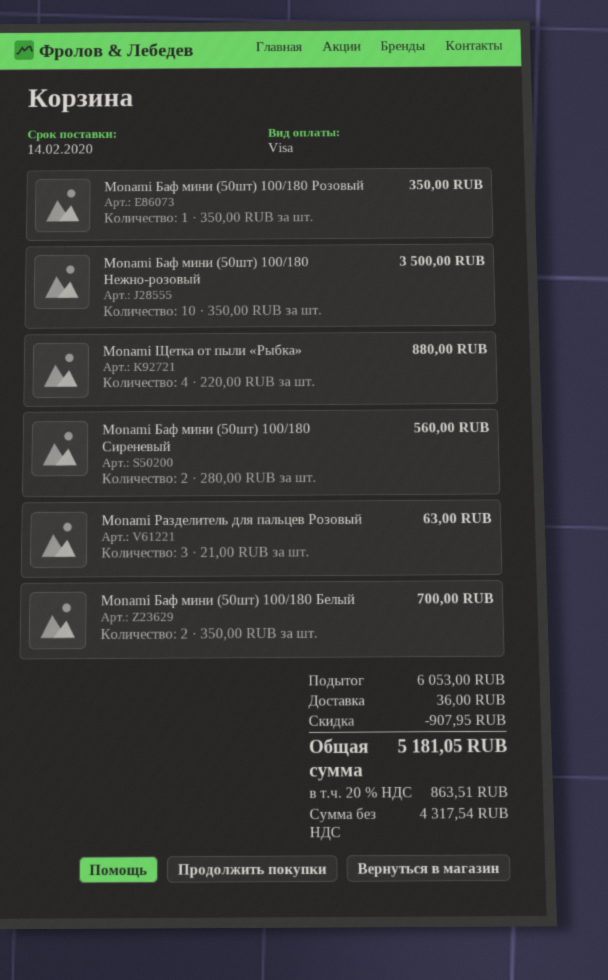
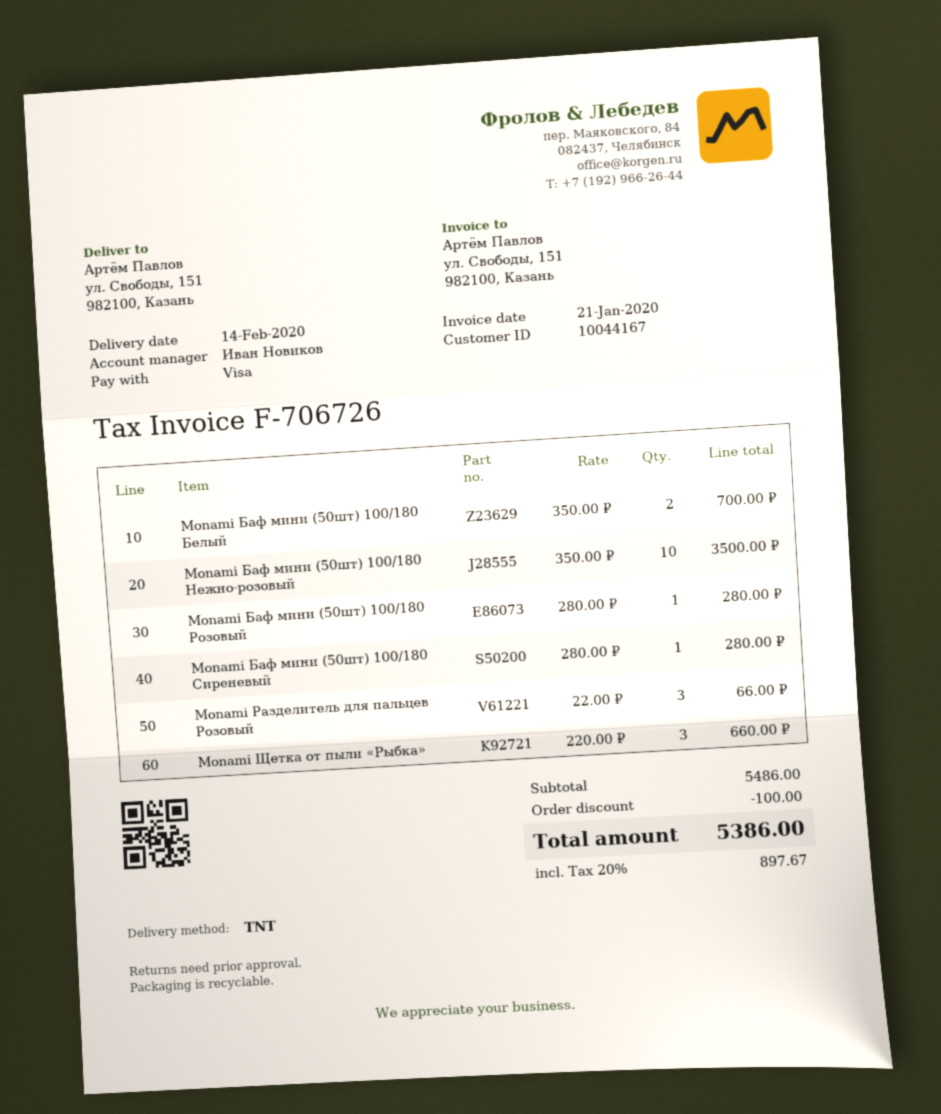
Monami Баф мини (50шт) 100/180 Розовый: 1 x 350.00 = 350.00 -> 1 x 280.00 = 280.00
Monami Щетка от пыли «Рыбка»: 4 x 220.00 = 880.00 -> 3 x 220.00 = 660.00
Monami Баф мини (50шт) 100/180 Сиреневый: 2 x 280.00 = 560.00 -> 1 x 280.00 = 280.00
Monami Разделитель для пальцев Розовый: 3 x 21.00 = 63.00 -> 3 x 22.00 = 66.00
subtotal: 6053.00 -> 5486.00
discount: 907.95 -> 100.00
shipping: 36.00 -> none
tax: 20% = 863.51 -> 20% = 897.67
total: 5181.05 -> 5386.00

